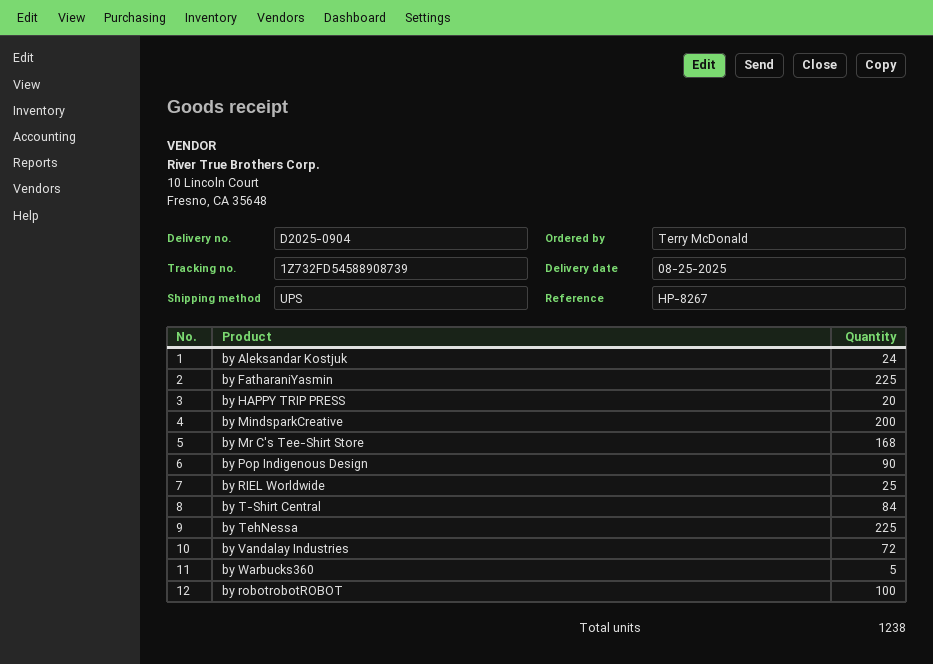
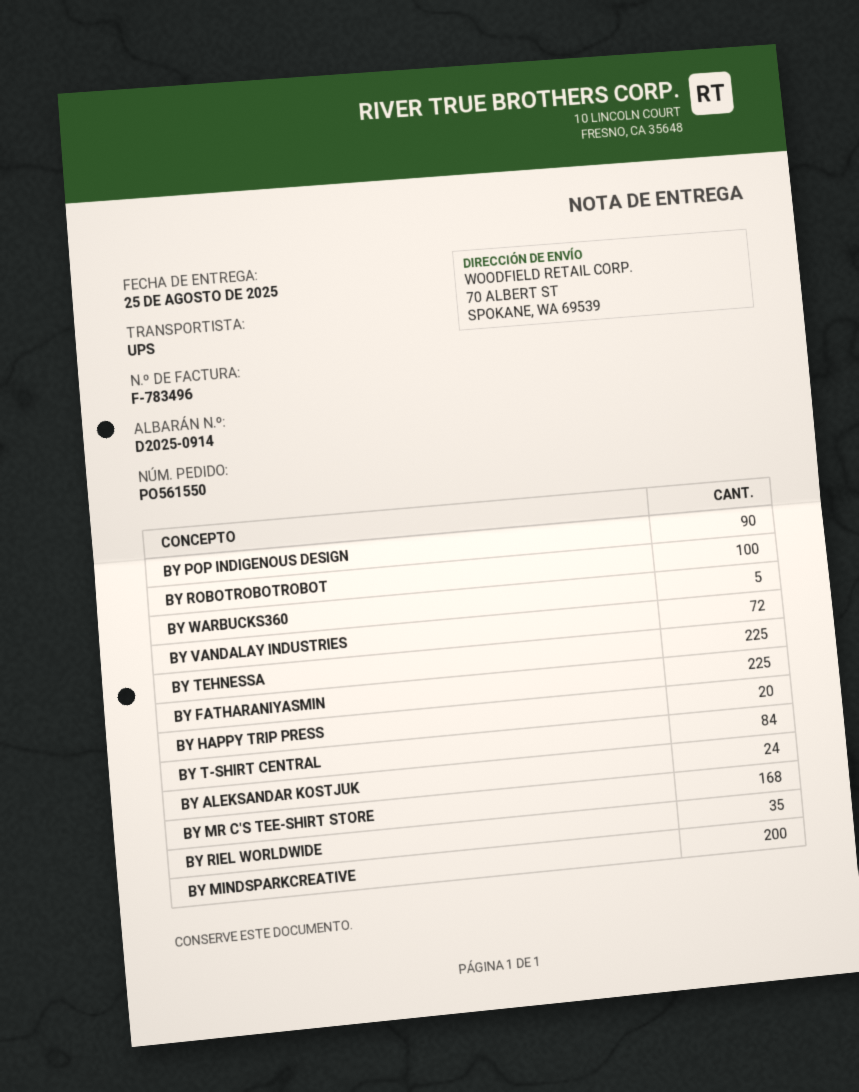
delivery note number: D2025-0904 -> D2025-0914
by RIEL Worldwide: 25 -> 35

